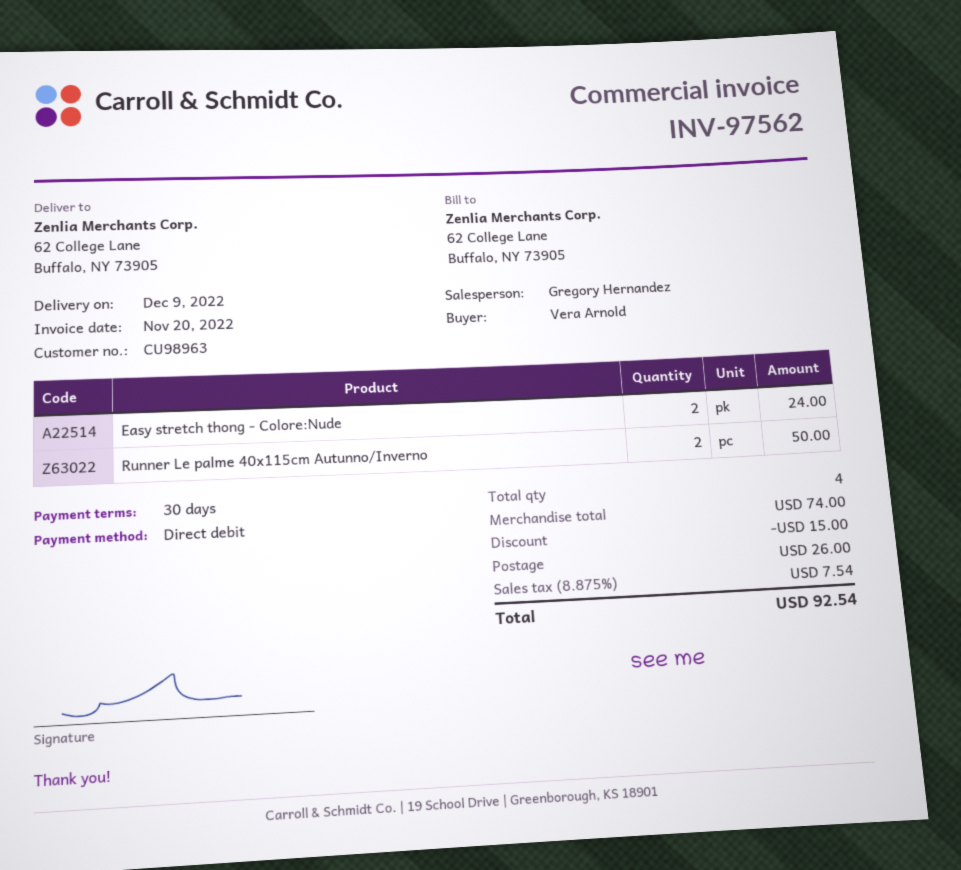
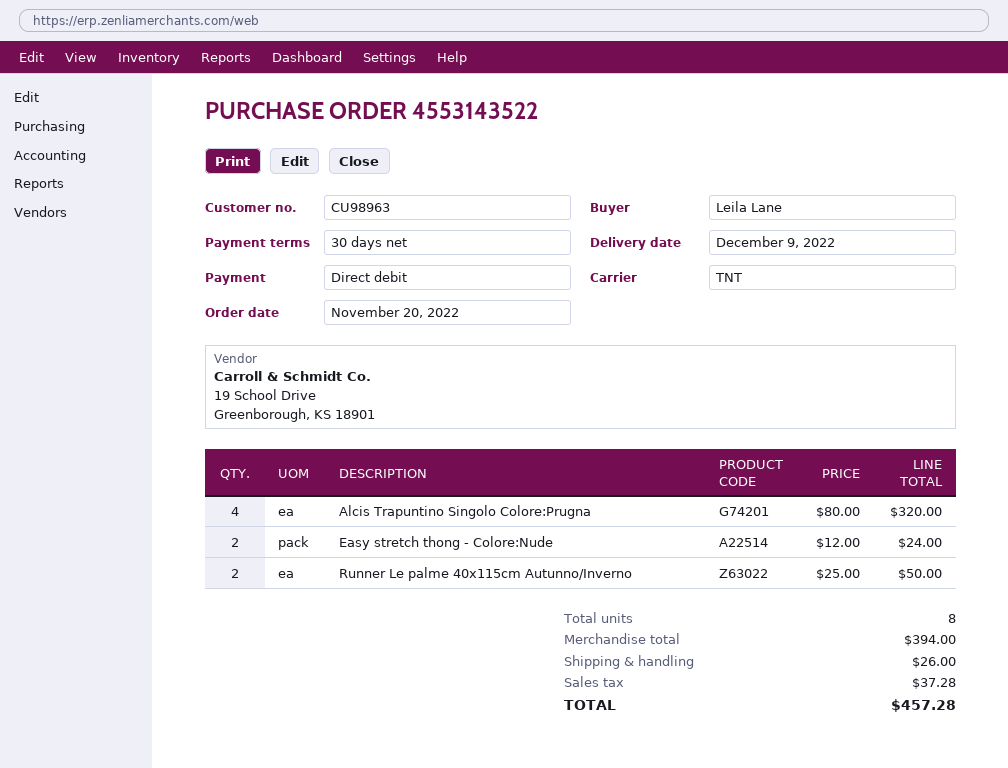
ordered by: Vera Arnold -> Leila Lane
Alcis Trapuntino Singolo Colore:Prugna: none -> 4 for 320.00
total quantity: 4 -> 8
subtotal: 74.00 -> 394.00
discount: 15.00 -> none
tax: 7.54 -> 37.28
total: 92.54 -> 457.28

